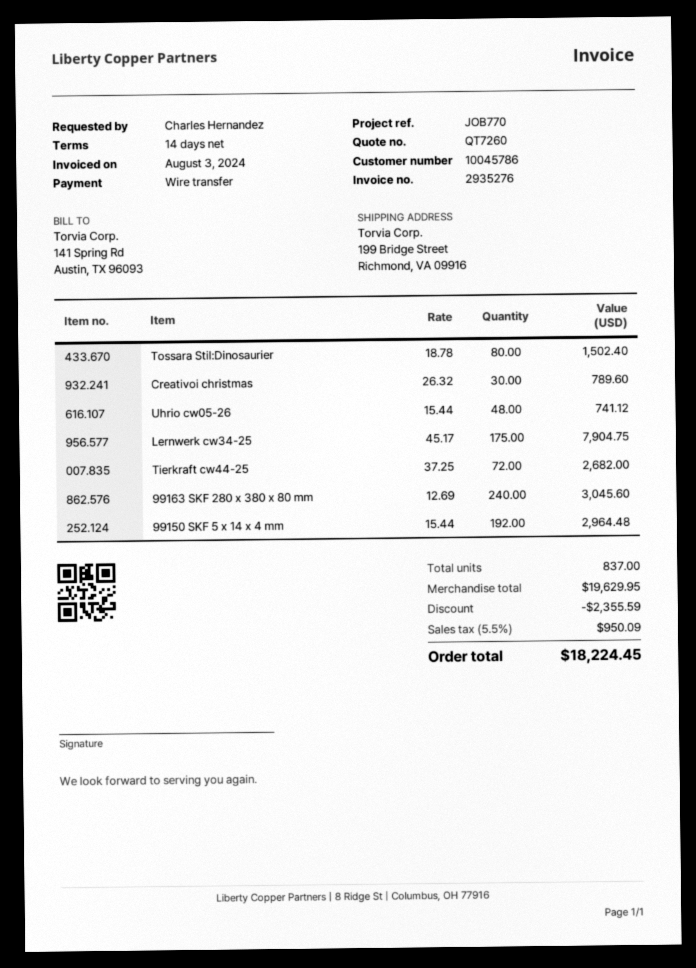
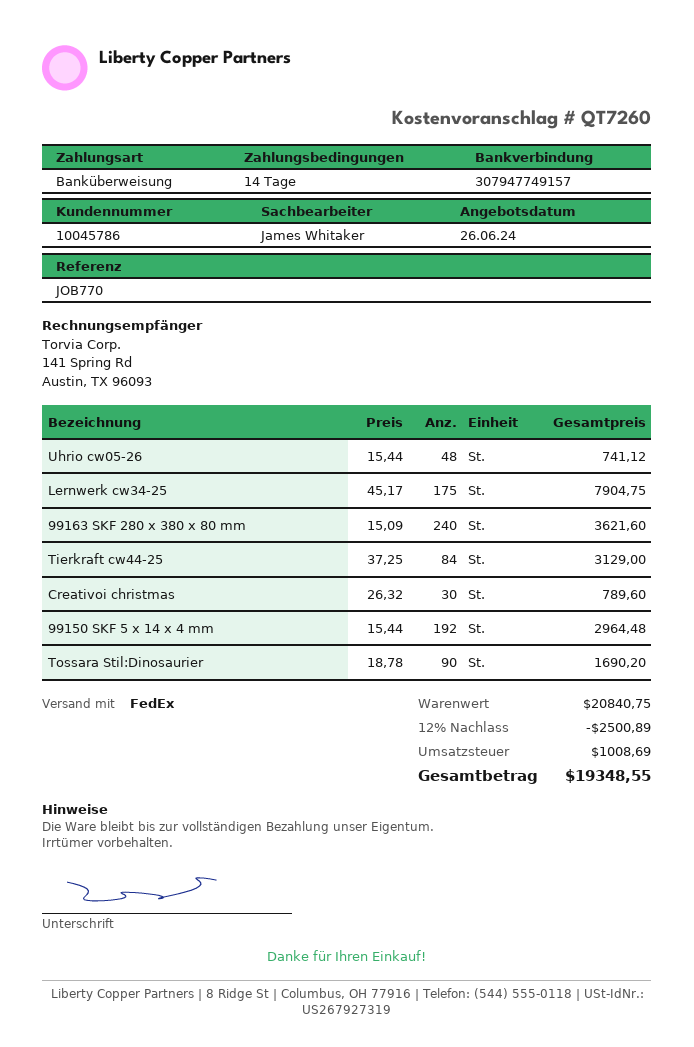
Tossara Stil:Dinosaurier: 80 x 18.78 = 1502.40 -> 90 x 18.78 = 1690.20
Tierkraft cw44-25: 72 x 37.25 = 2682.00 -> 84 x 37.25 = 3129.00
99163 SKF 280 x 380 x 80 mm: 240 x 12.69 = 3045.60 -> 240 x 15.09 = 3621.60
subtotal: 19629.95 -> 20840.75
discount: 2355.59 -> 2500.89
tax: 950.09 -> 1008.69
total: 18224.45 -> 19348.55

